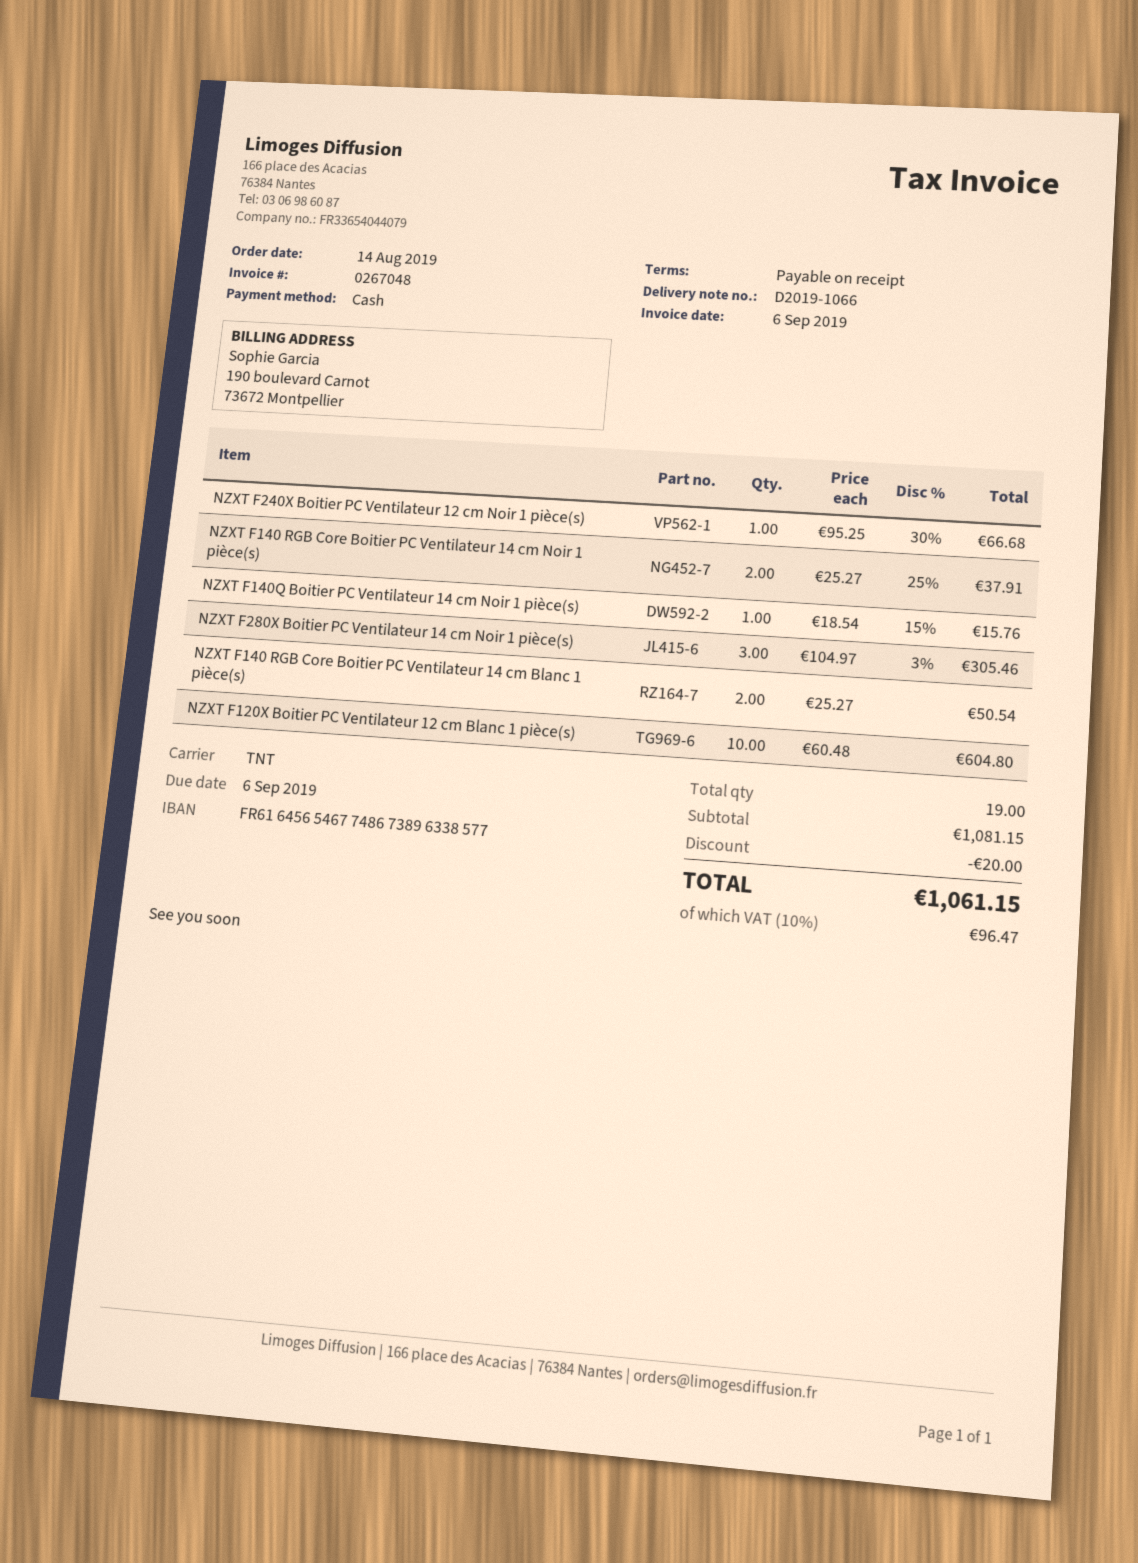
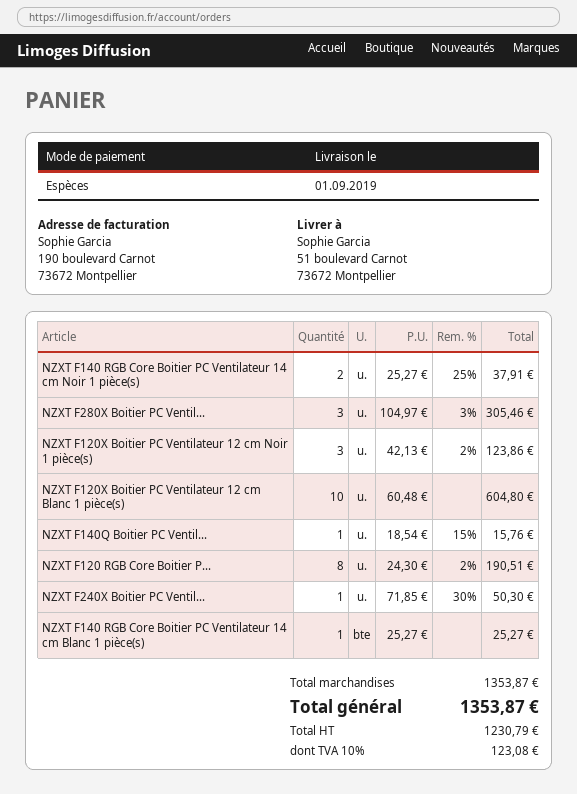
NZXT F240X Boitier PC Ventilateur 12 cm Noir 1 pièce(s): 1 x 95.25 - 30% = 66.68 -> 1 x 71.85 - 30% = 50.30
NZXT F140 RGB Core Boitier PC Ventilateur 14 cm Blanc 1 pièce(s): 2 x 25.27 = 50.54 -> 1 x 25.27 = 25.27
NZXT F120X Boitier PC Ventilateur 12 cm Noir 1 pièce(s): none -> 3 x 42.13 - 2% = 123.86
NZXT F120 RGB Core Boitier P...: none -> 8 x 24.30 - 2% = 190.51
subtotal: 1081.15 -> 1353.87
discount: 20.00 -> none
tax: 10% = 96.47 -> 10% = 123.08
total: 1061.15 -> 1353.87

